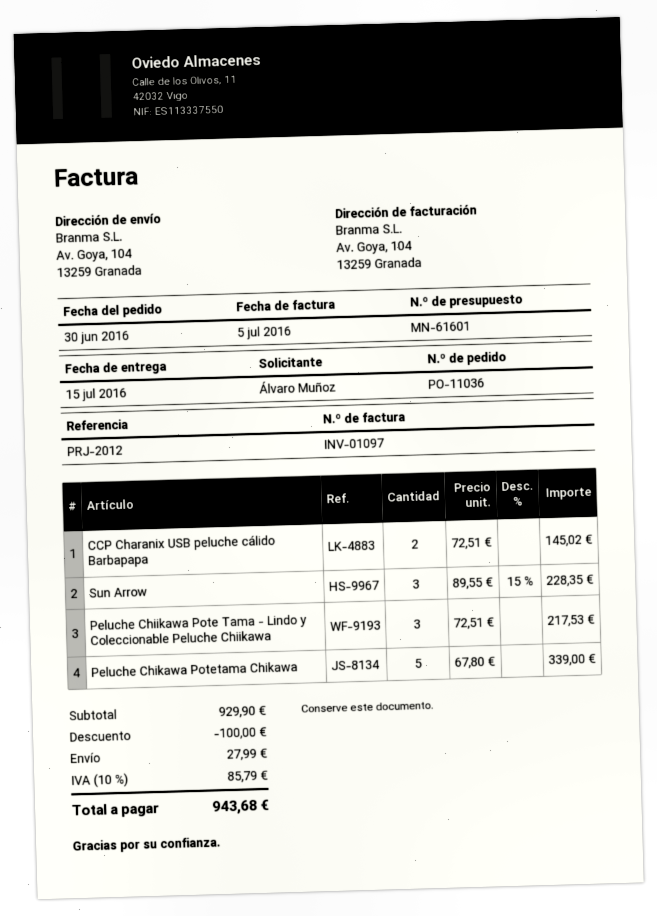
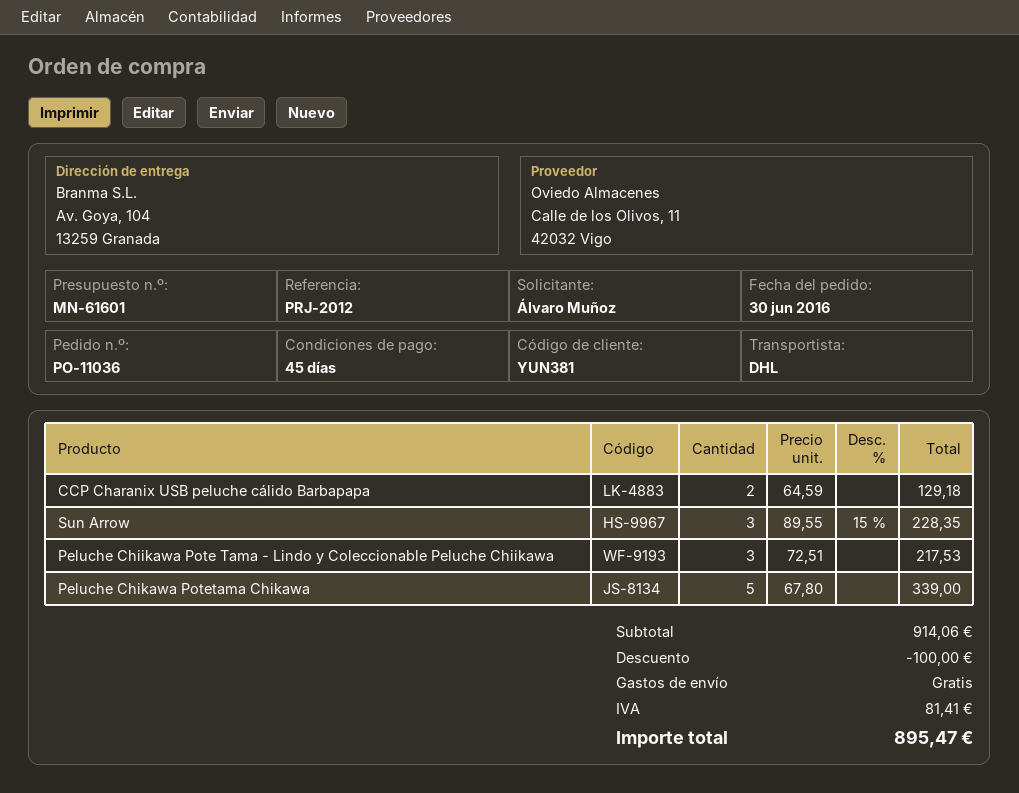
CCP Charanix USB peluche cálido Barbapapa: 2 x 72.51 = 145.02 -> 2 x 64.59 = 129.18
subtotal: 929.90 -> 914.06
shipping: 27.99 -> 0.00
tax: 85.79 -> 81.41
total: 943.68 -> 895.47

